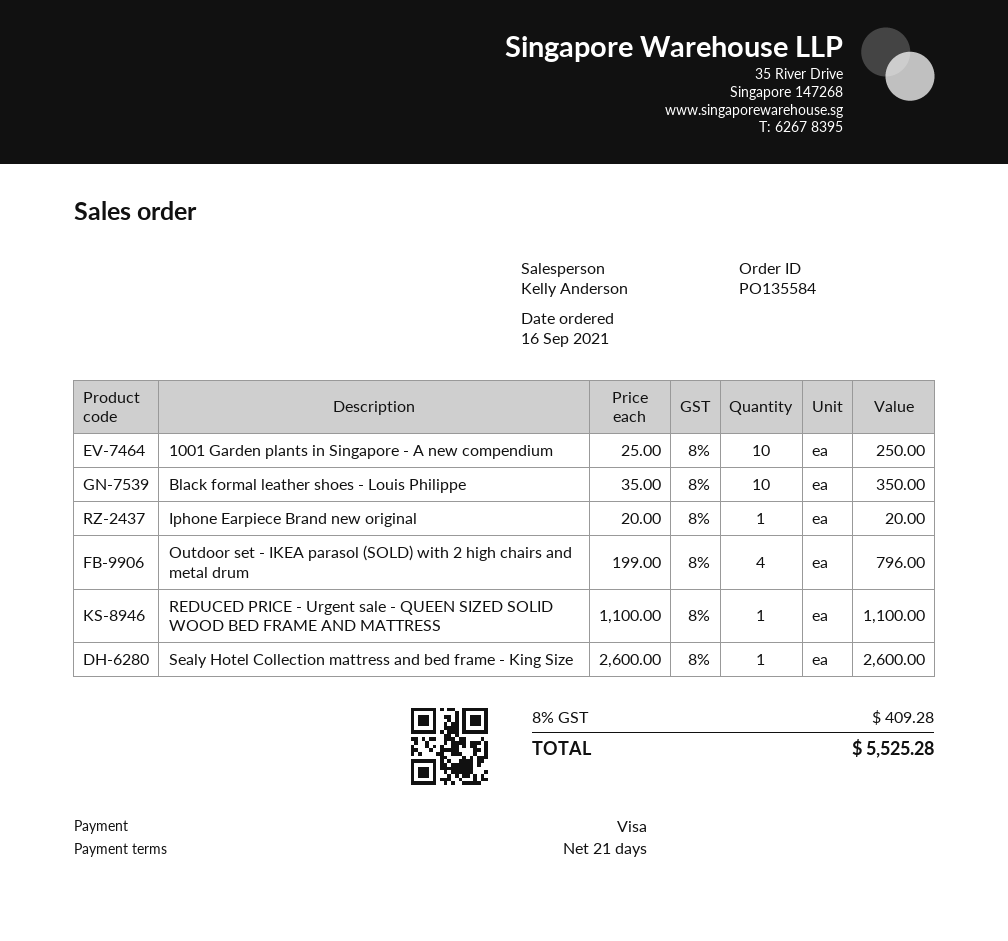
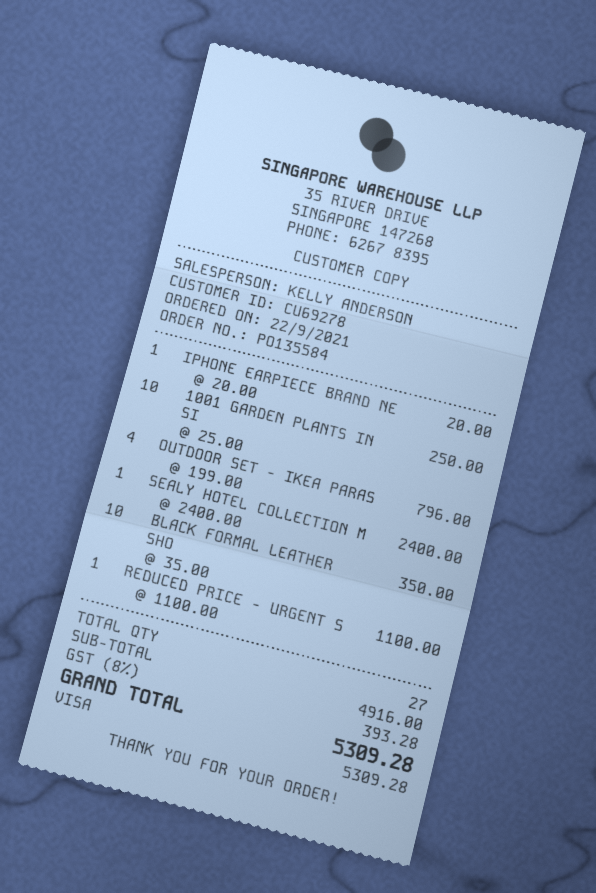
order date: 2021-09-16 -> 2021-09-22
Sealy Hotel Collection mattress and bed frame - King Size: 1 x 2600.00 = 2600.00 -> 1 x 2400.00 = 2400.00
tax: 8% = 409.28 -> 8% = 393.28
total: 5525.28 -> 5309.28

